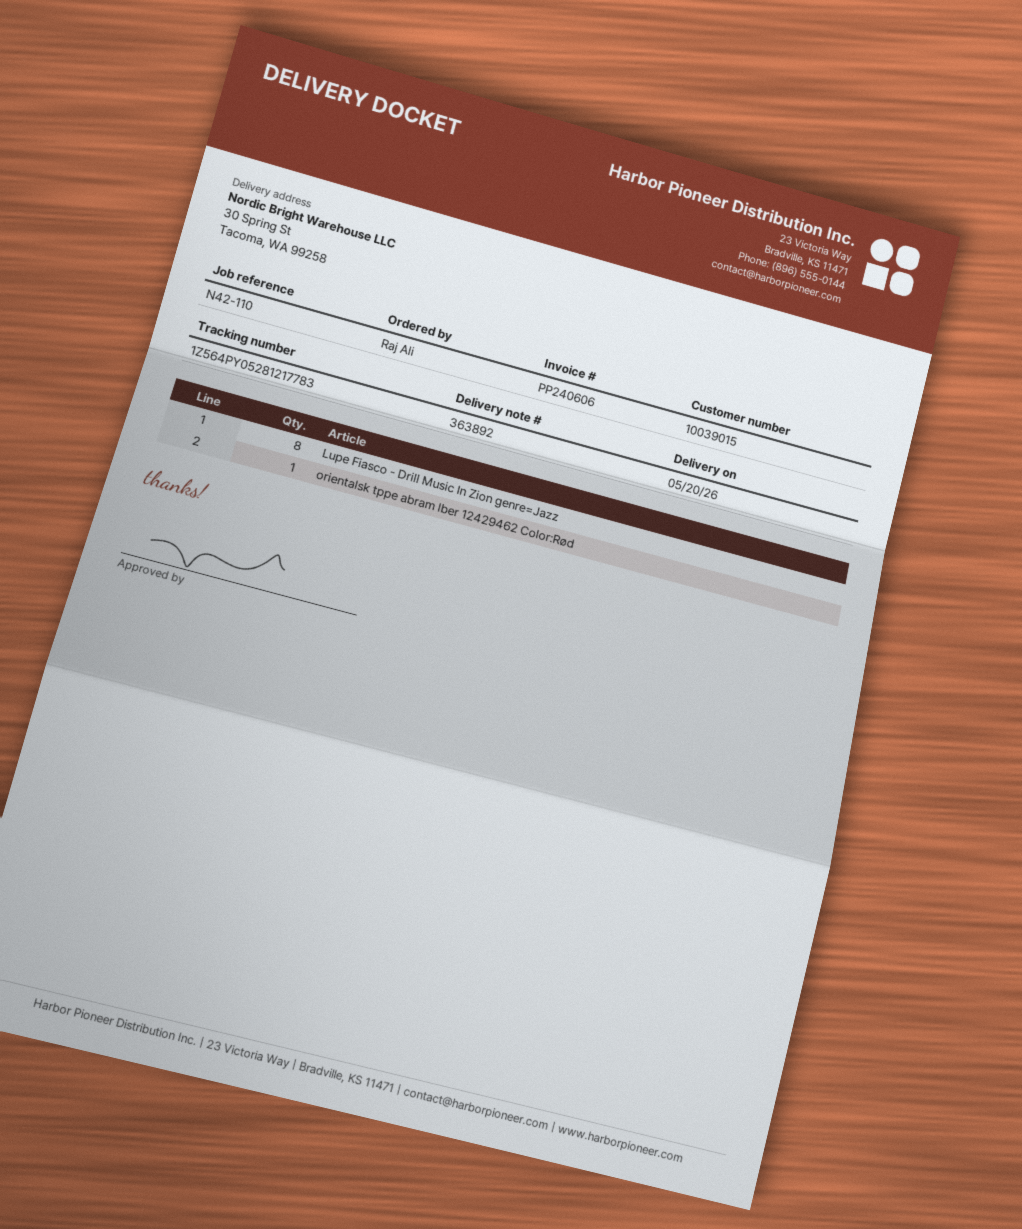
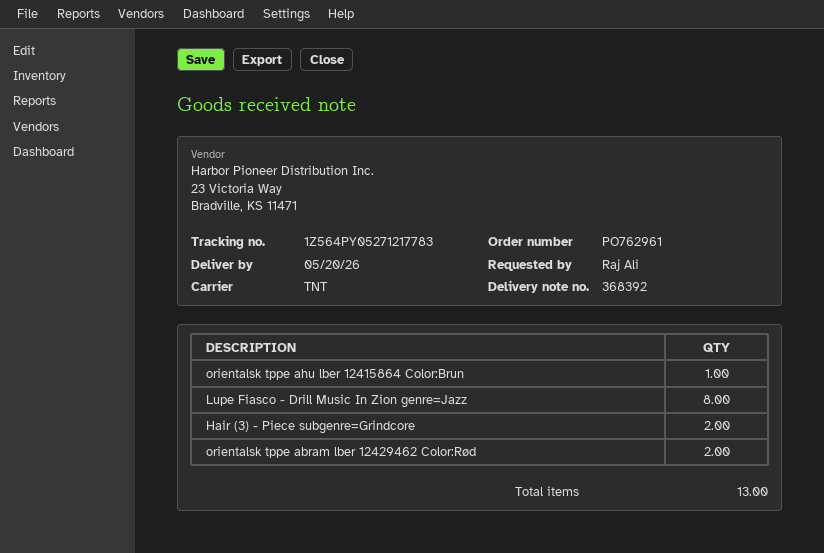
delivery note number: 363892 -> 368392
tracking number: 1Z564PY05281217783 -> 1Z564PY05271217783
orientalsk tppe abram lber 12429462 Color:Rød: 1 -> 2
orientalsk tppe ahu lber 12415864 Color:Brun: none -> 1
Hair (3) - Piece subgenre=Grindcore: none -> 2

